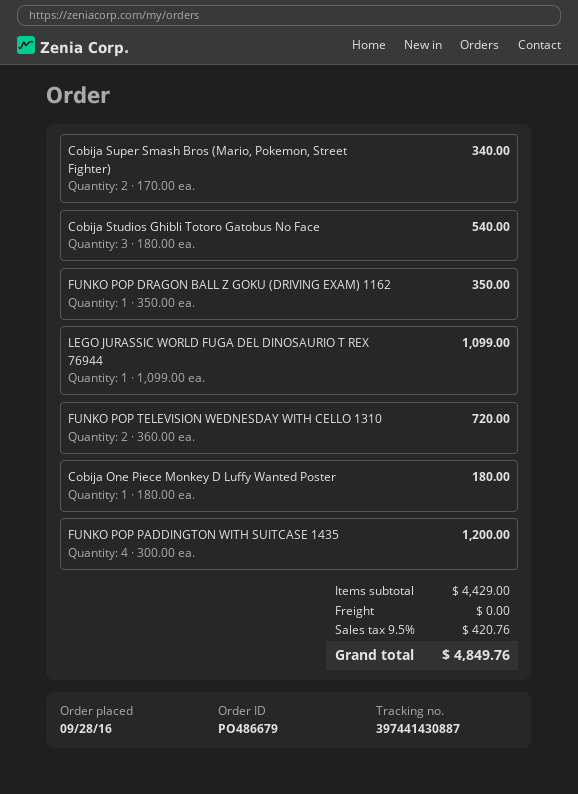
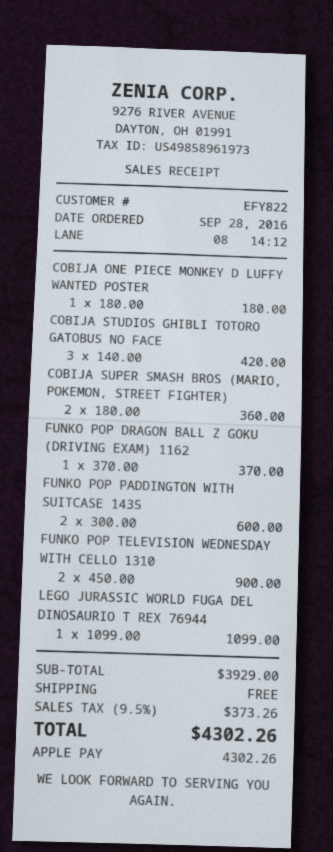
Cobija Super Smash Bros (Mario, Pokemon, Street Fighter): 2 x 170.00 = 340.00 -> 2 x 180.00 = 360.00
Cobija Studios Ghibli Totoro Gatobus No Face: 3 x 180.00 = 540.00 -> 3 x 140.00 = 420.00
FUNKO POP DRAGON BALL Z GOKU (DRIVING EXAM) 1162: 1 x 350.00 = 350.00 -> 1 x 370.00 = 370.00
FUNKO POP TELEVISION WEDNESDAY WITH CELLO 1310: 2 x 360.00 = 720.00 -> 2 x 450.00 = 900.00
FUNKO POP PADDINGTON WITH SUITCASE 1435: 4 x 300.00 = 1200.00 -> 2 x 300.00 = 600.00
subtotal: 4429.00 -> 3929.00
tax: 9.5% = 420.76 -> 9.5% = 373.26
total: 4849.76 -> 4302.26

